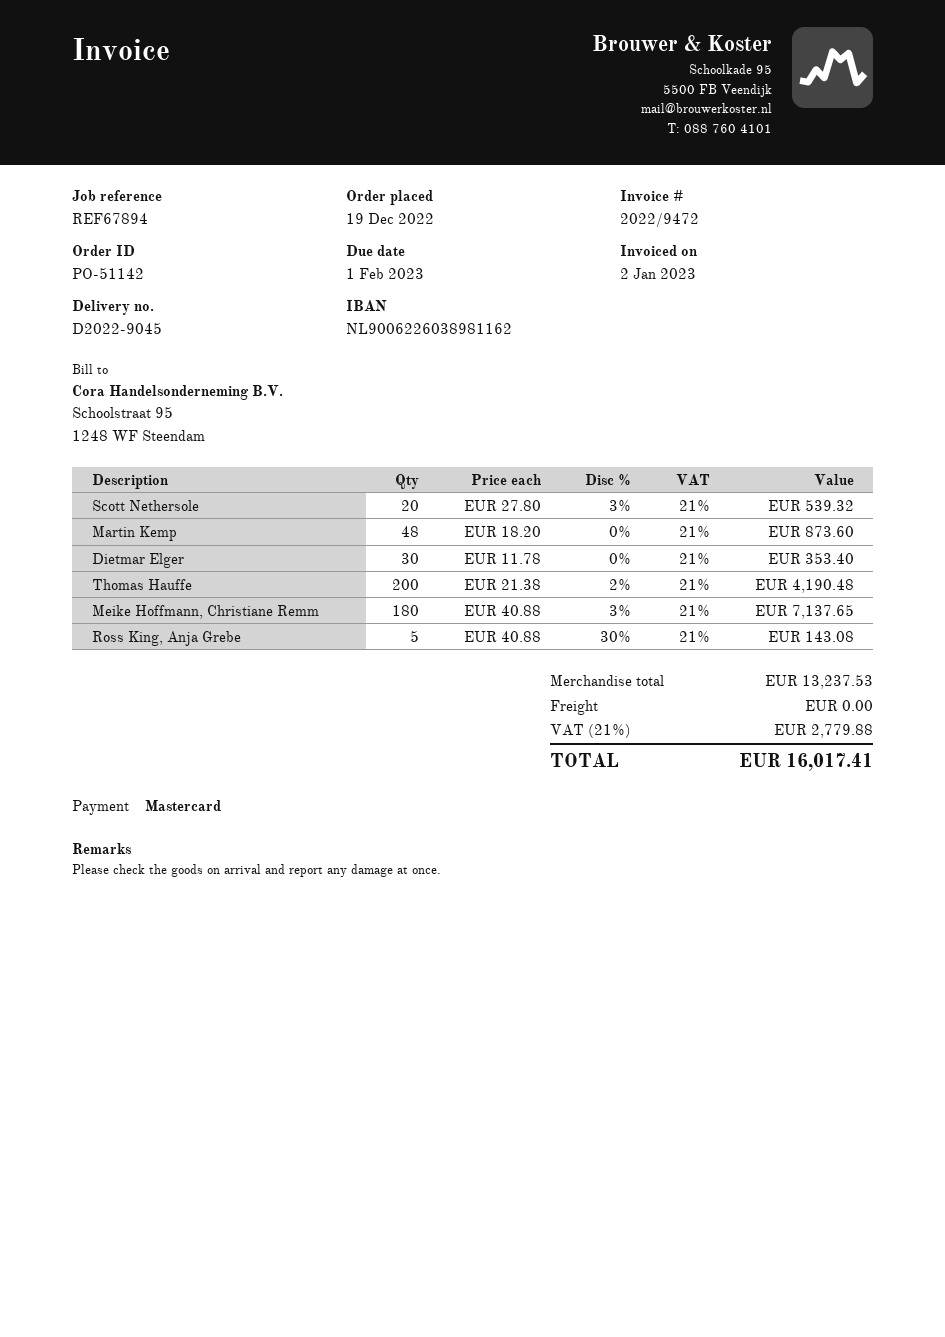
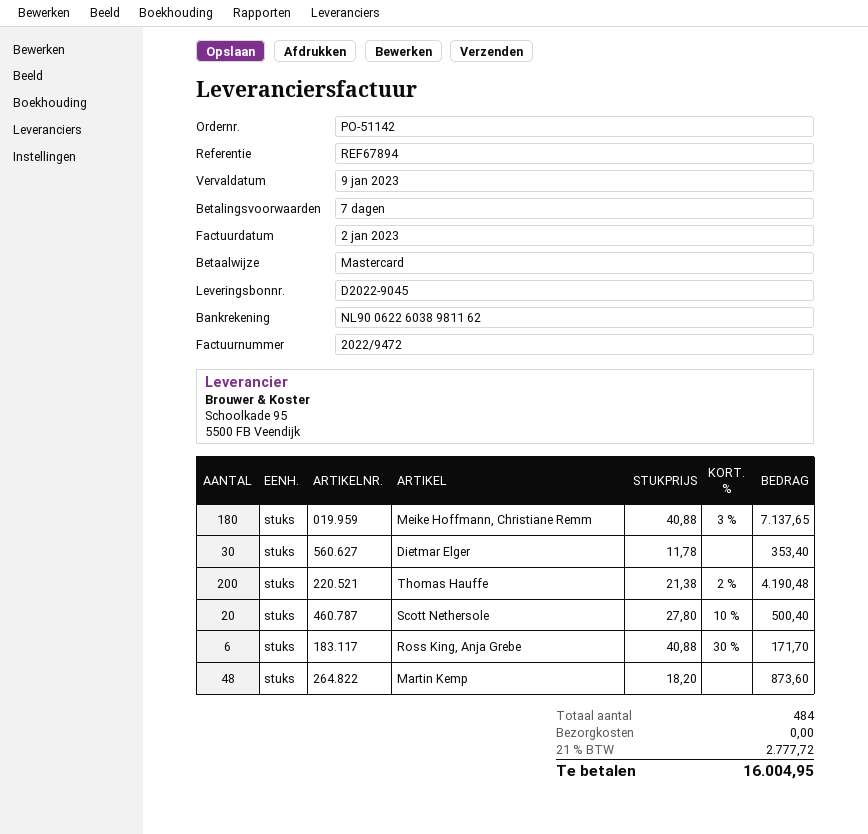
due date: 2023-02-01 -> 2023-01-09
Scott Nethersole: 20 x 27.80 - 3% = 539.32 -> 20 x 27.80 - 10% = 500.40
Ross King, Anja Grebe: 5 x 40.88 - 30% = 143.08 -> 6 x 40.88 - 30% = 171.70
tax: 21% = 2779.88 -> 21% = 2777.72
total: 16017.41 -> 16004.95

